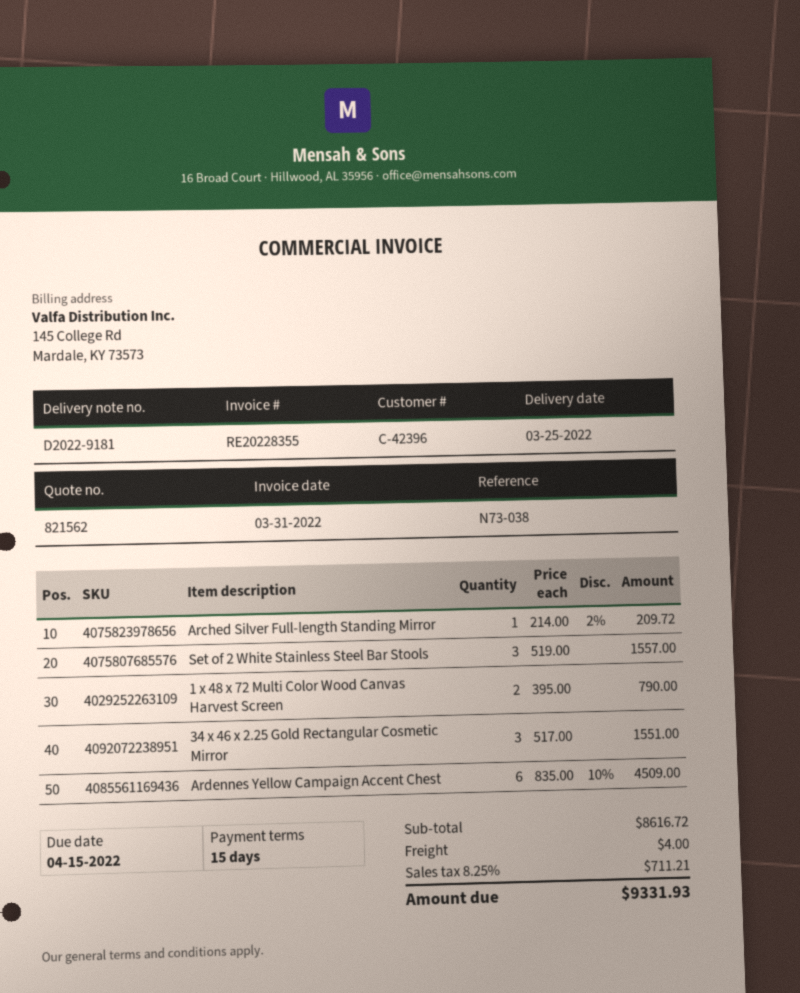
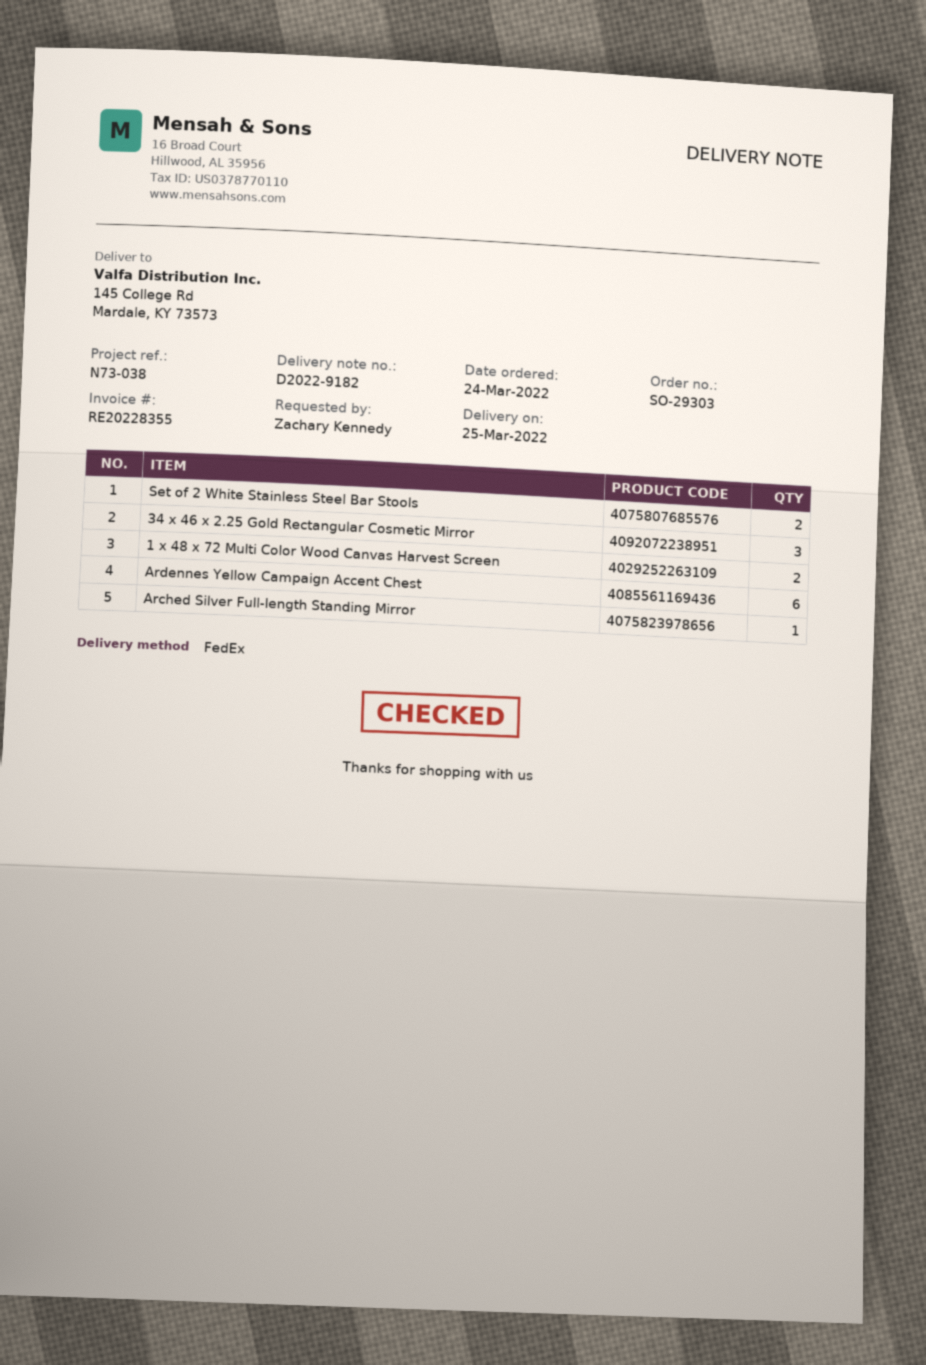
delivery note number: D2022-9181 -> D2022-9182
Set of 2 White Stainless Steel Bar Stools: 3 -> 2

